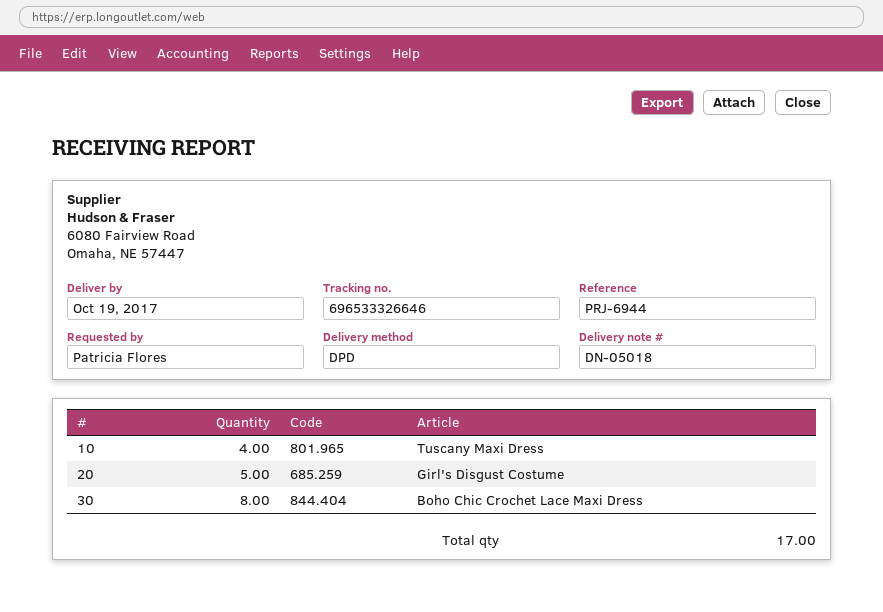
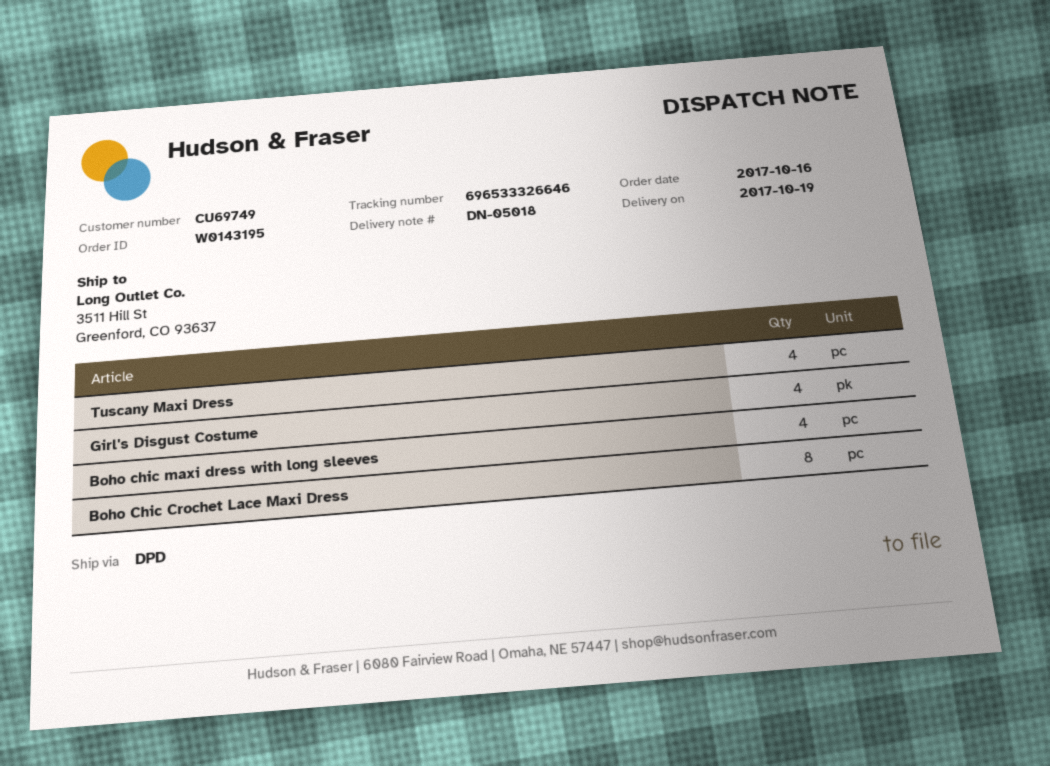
Girl's Disgust Costume: 5 -> 4
Boho chic maxi dress with long sleeves: none -> 4

